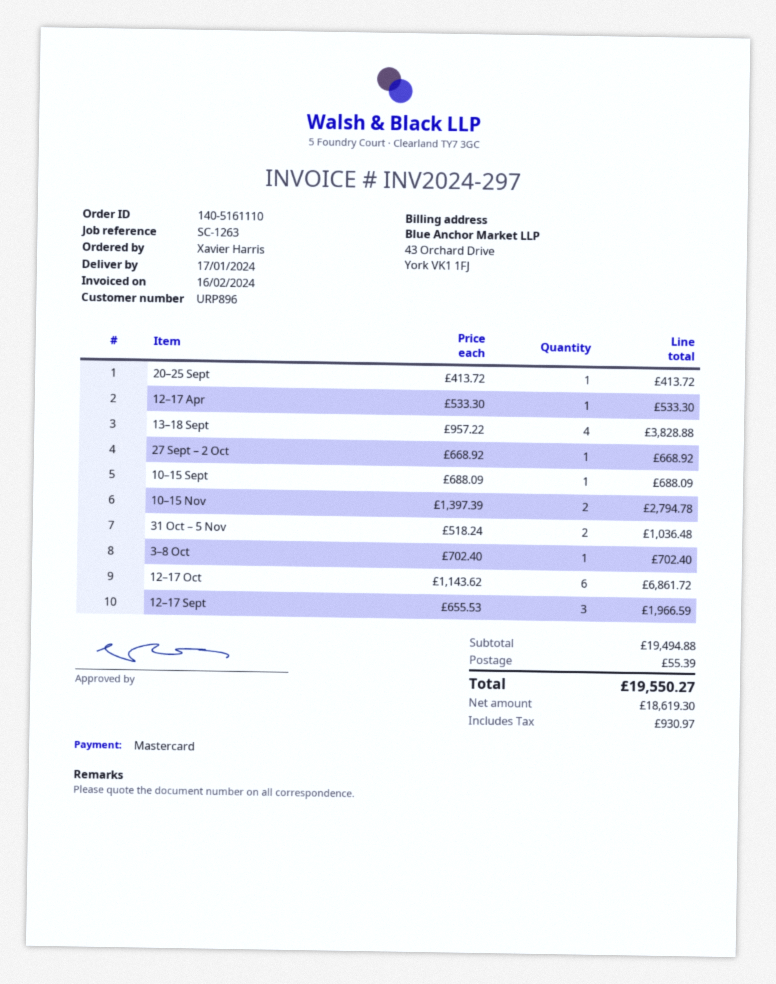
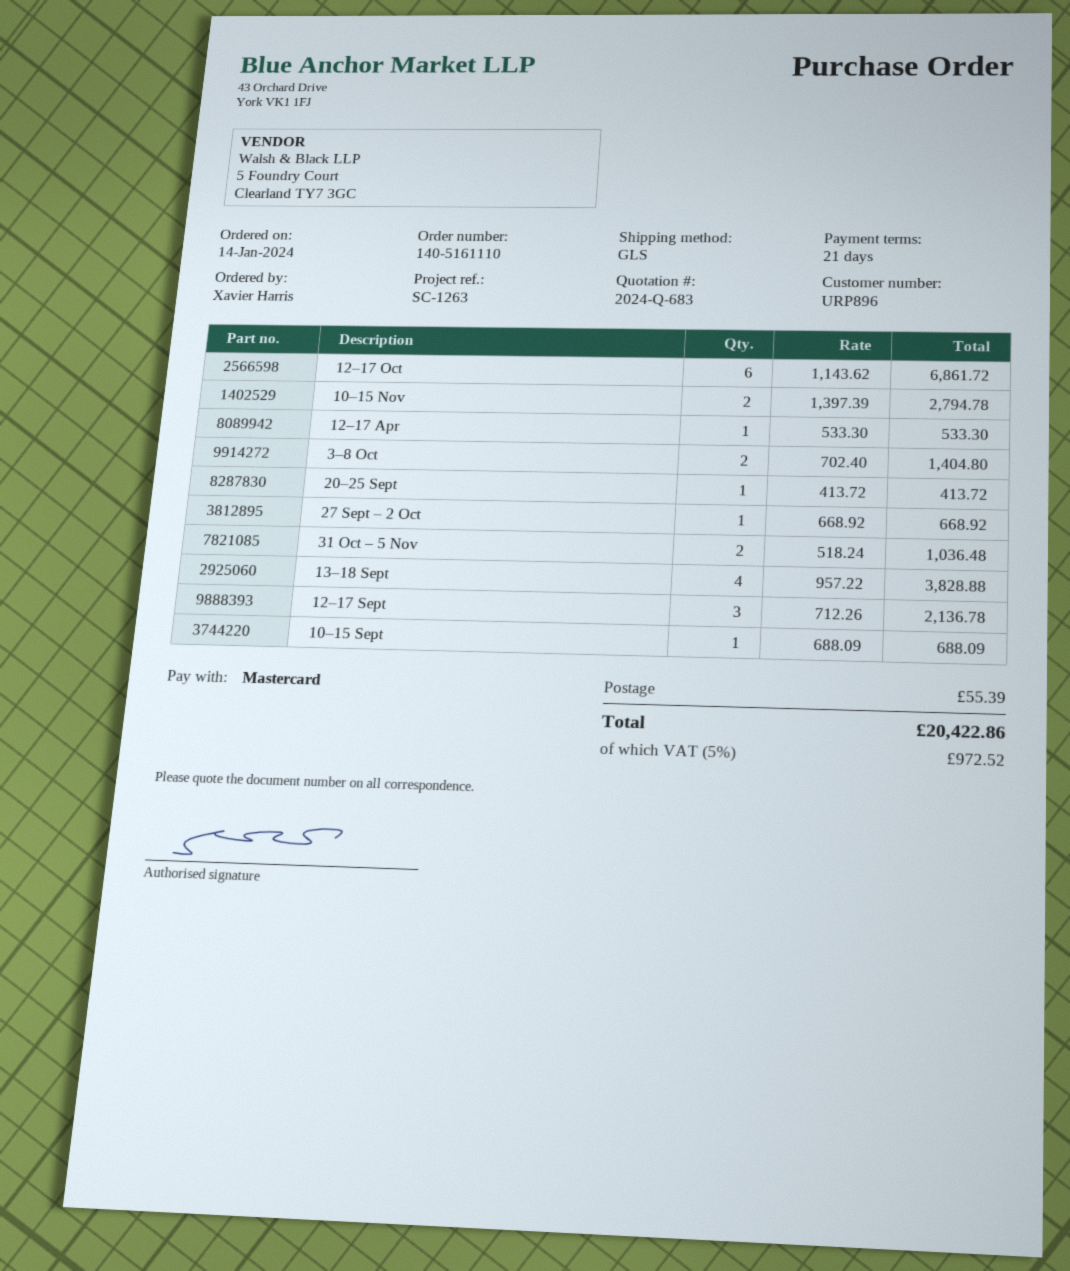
3–8 Oct: 1 x 702.40 = 702.40 -> 2 x 702.40 = 1404.80
12–17 Sept: 3 x 655.53 = 1966.59 -> 3 x 712.26 = 2136.78
tax: 930.97 -> 972.52
total: 19550.27 -> 20422.86

